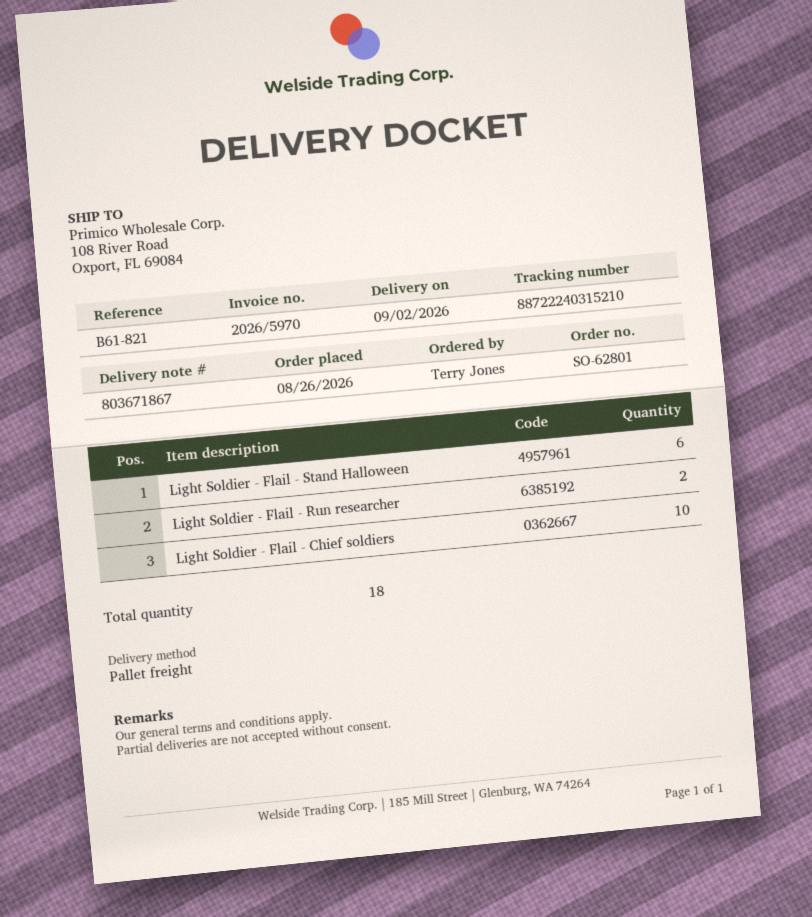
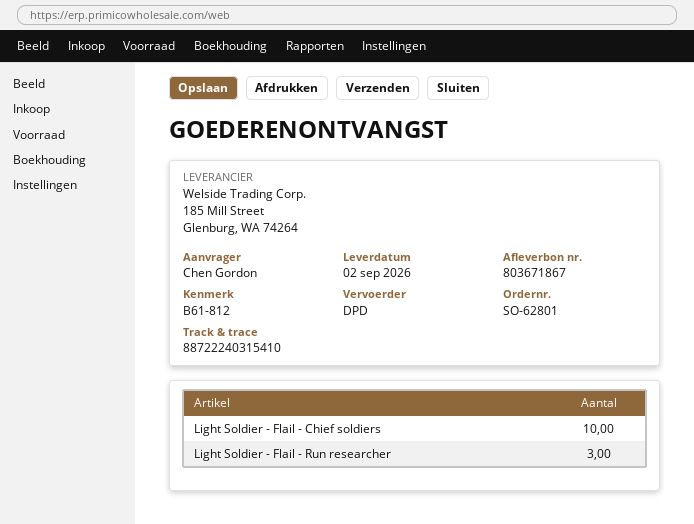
reference: B61-821 -> B61-812
ordered by: Terry Jones -> Chen Gordon
shipping method: pallet freight -> DPD
tracking number: 88722240315210 -> 88722240315410
Light Soldier - Flail - Stand Halloween: 6 -> none
Light Soldier - Flail - Run researcher: 2 -> 3

